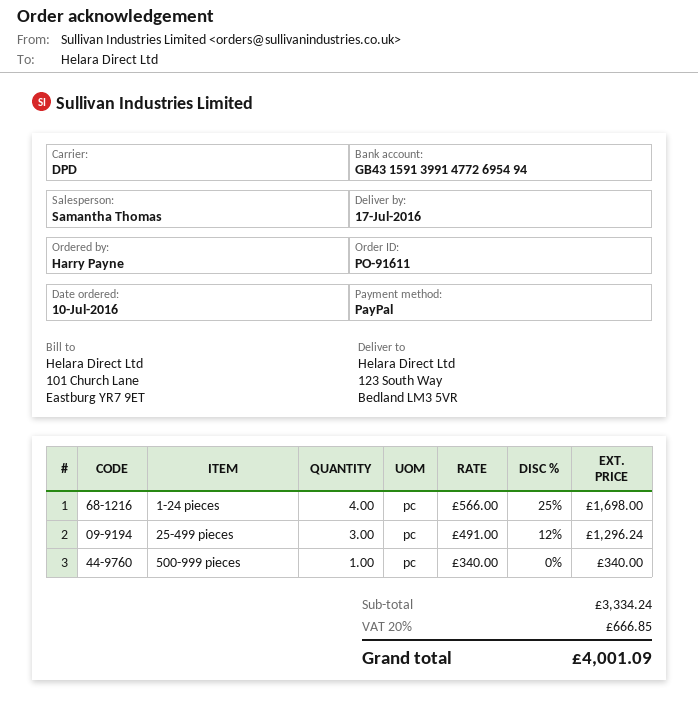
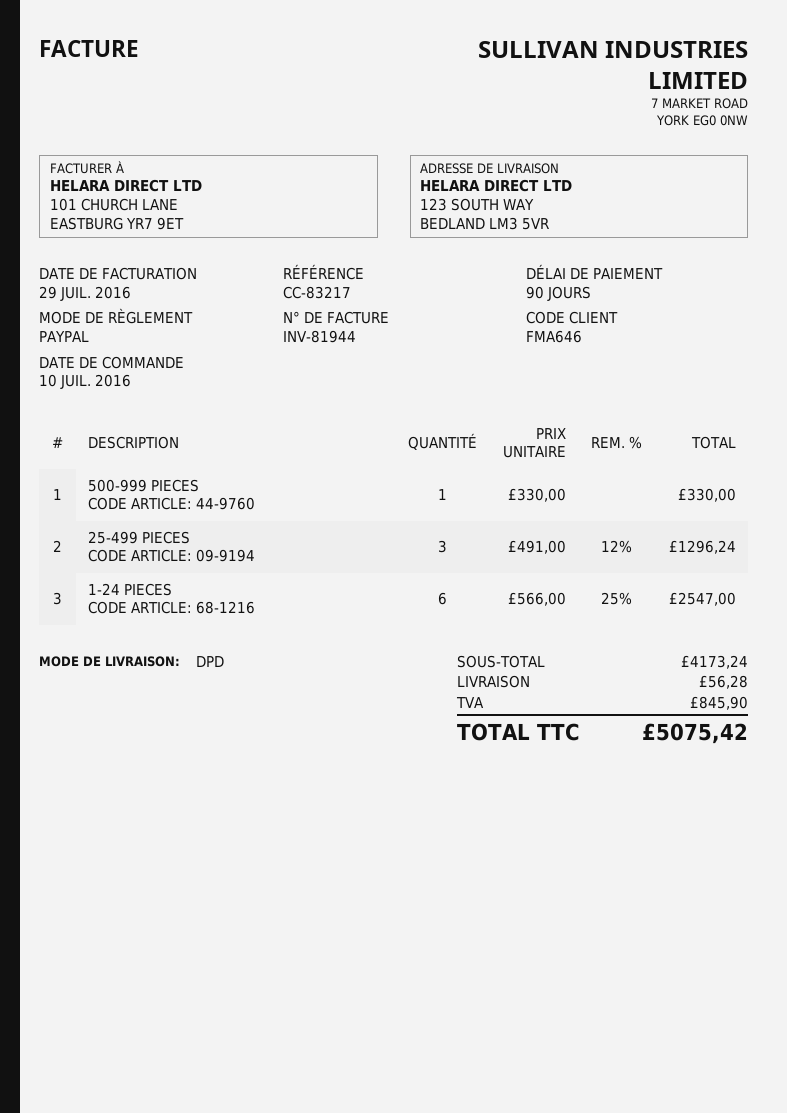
1-24 pieces: 4 x 566.00 - 25% = 1698.00 -> 6 x 566.00 - 25% = 2547.00
500-999 pieces: 1 x 340.00 = 340.00 -> 1 x 330.00 = 330.00
subtotal: 3334.24 -> 4173.24
shipping: none -> 56.28
tax: 666.85 -> 845.90
total: 4001.09 -> 5075.42

